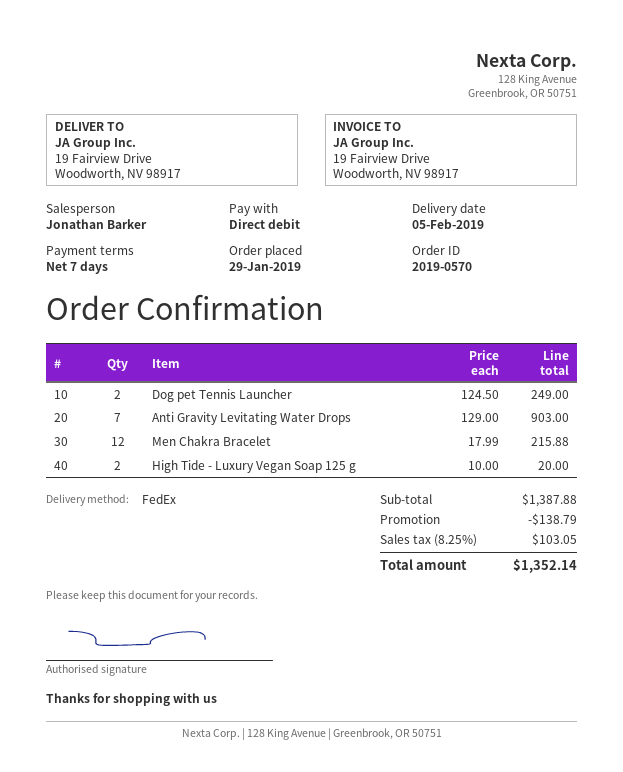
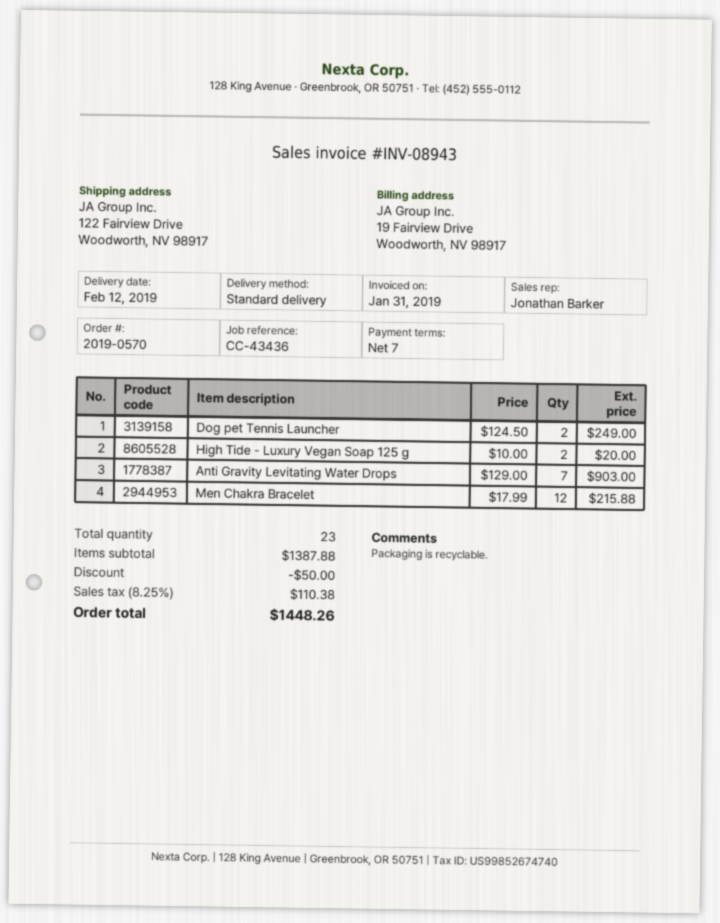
delivery date: 2019-02-05 -> 2019-02-12
shipping method: FedEx -> standard
ship to: 19 Fairview Drive, Woodworth, NV 98917 -> 122 Fairview Drive, Woodworth, NV 98917
discount: 138.79 -> 50.00
tax: 8.25% = 103.05 -> 8.25% = 110.38
total: 1352.14 -> 1448.26

